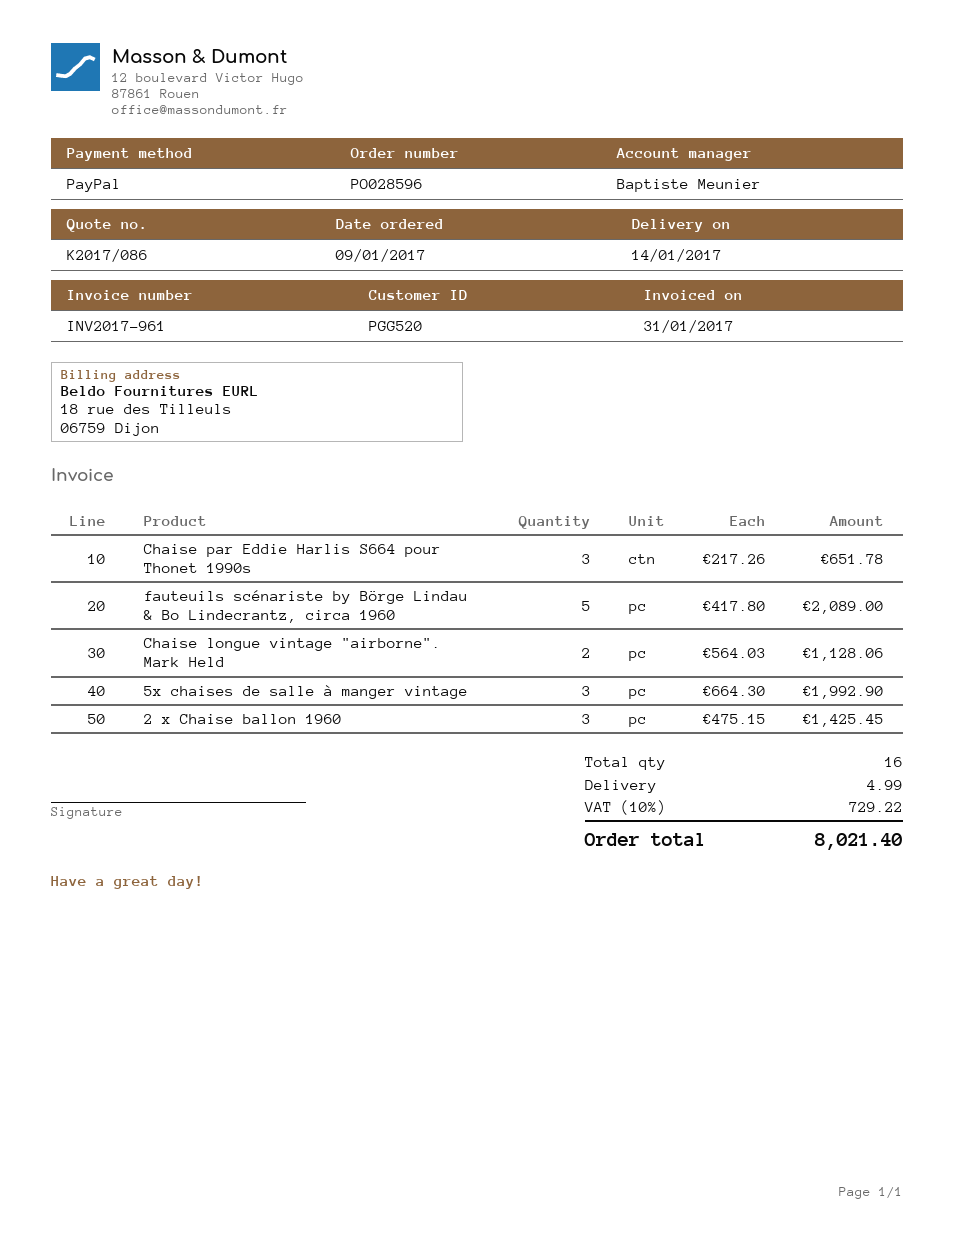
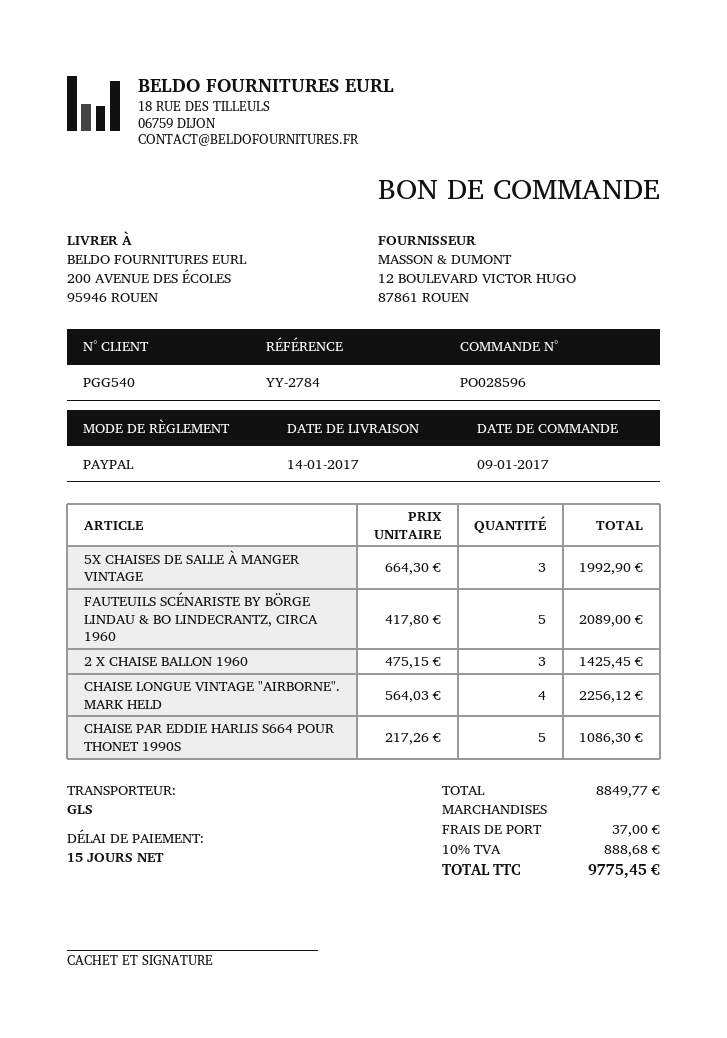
customer number: PGG520 -> PGG540
Chaise par Eddie Harlis S664 pour Thonet 1990s: 3 x 217.26 = 651.78 -> 5 x 217.26 = 1086.30
Chaise longue vintage "airborne". Mark Held: 2 x 564.03 = 1128.06 -> 4 x 564.03 = 2256.12
shipping: 4.99 -> 37.00
tax: 10% = 729.22 -> 10% = 888.68
total: 8021.40 -> 9775.45

